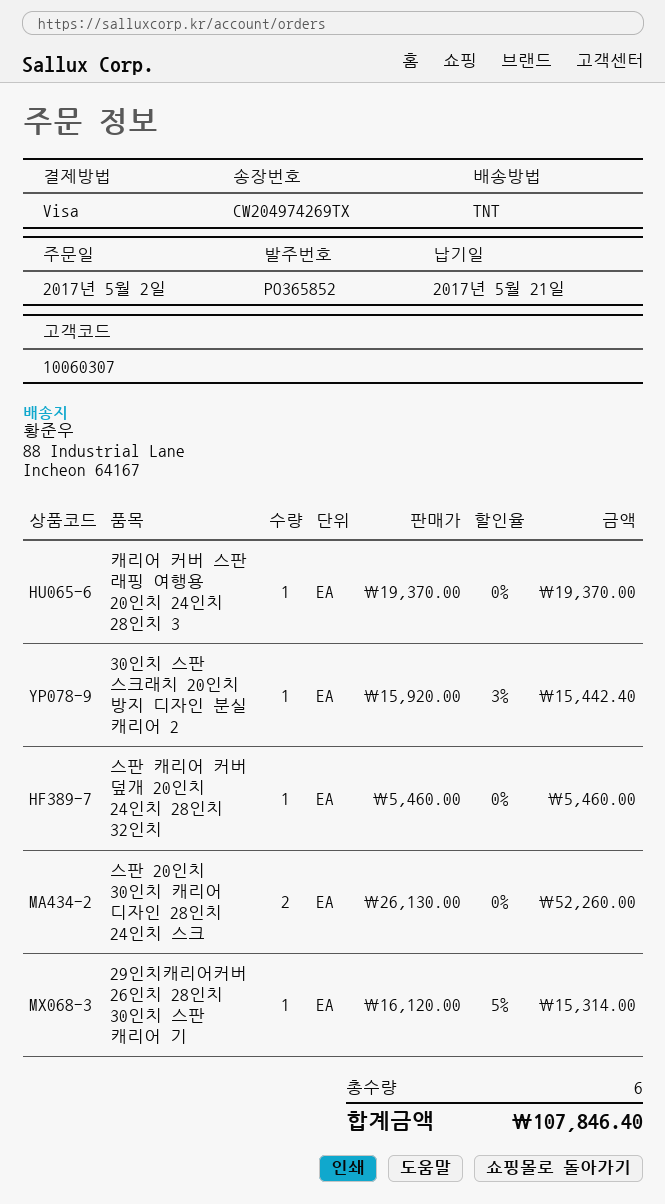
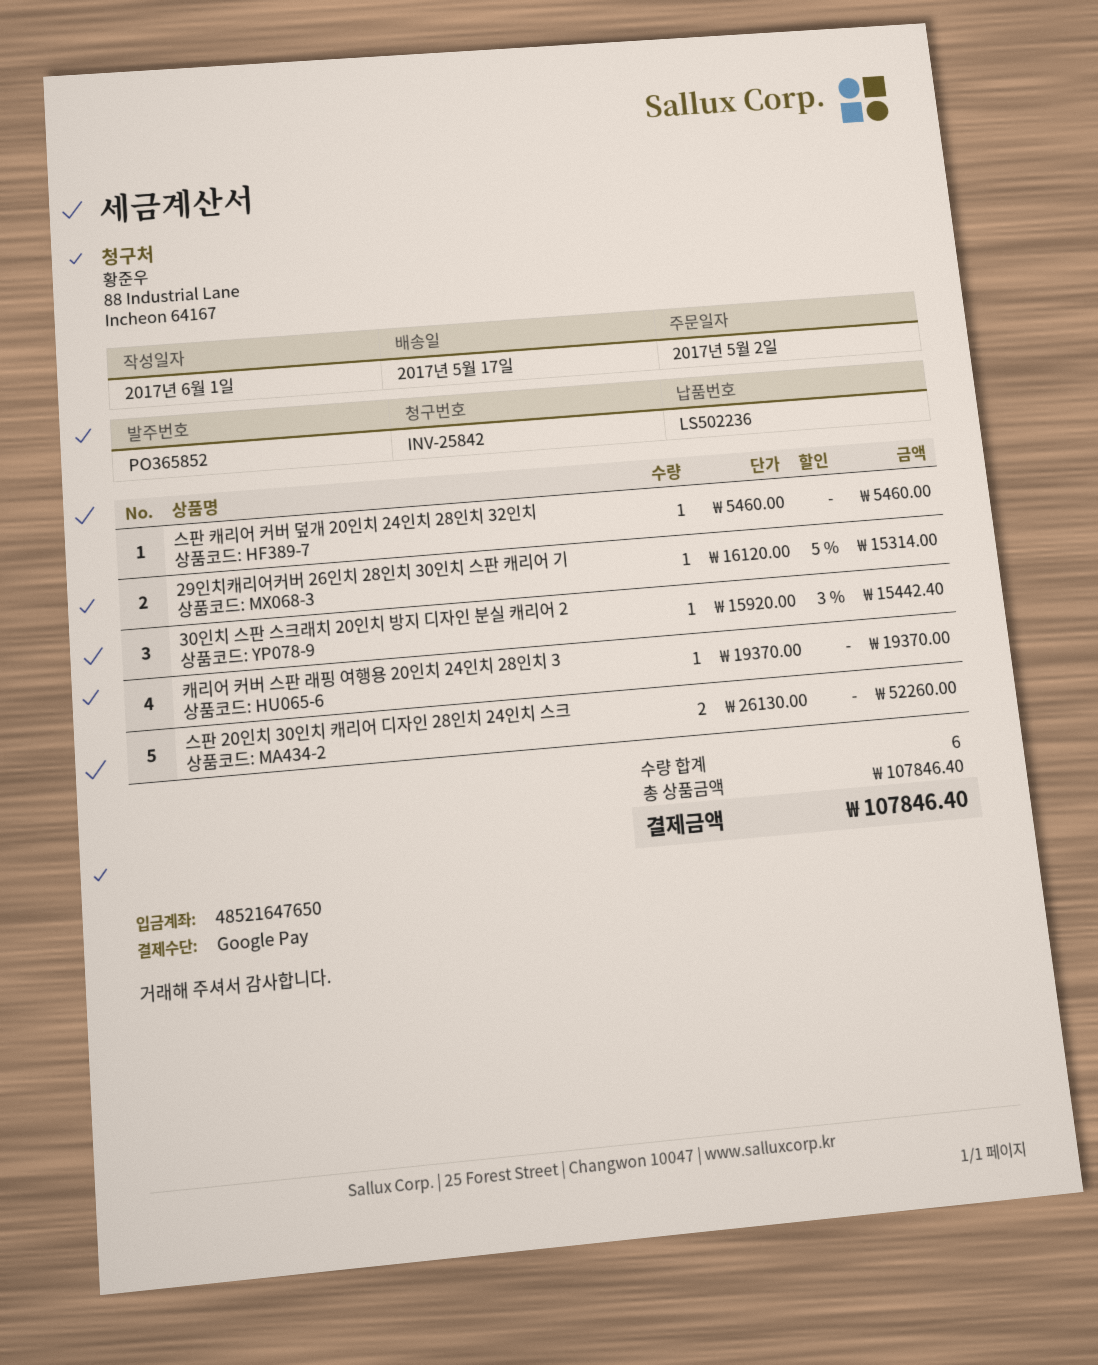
delivery date: 2017-05-21 -> 2017-05-17
payment method: Visa -> Google Pay

